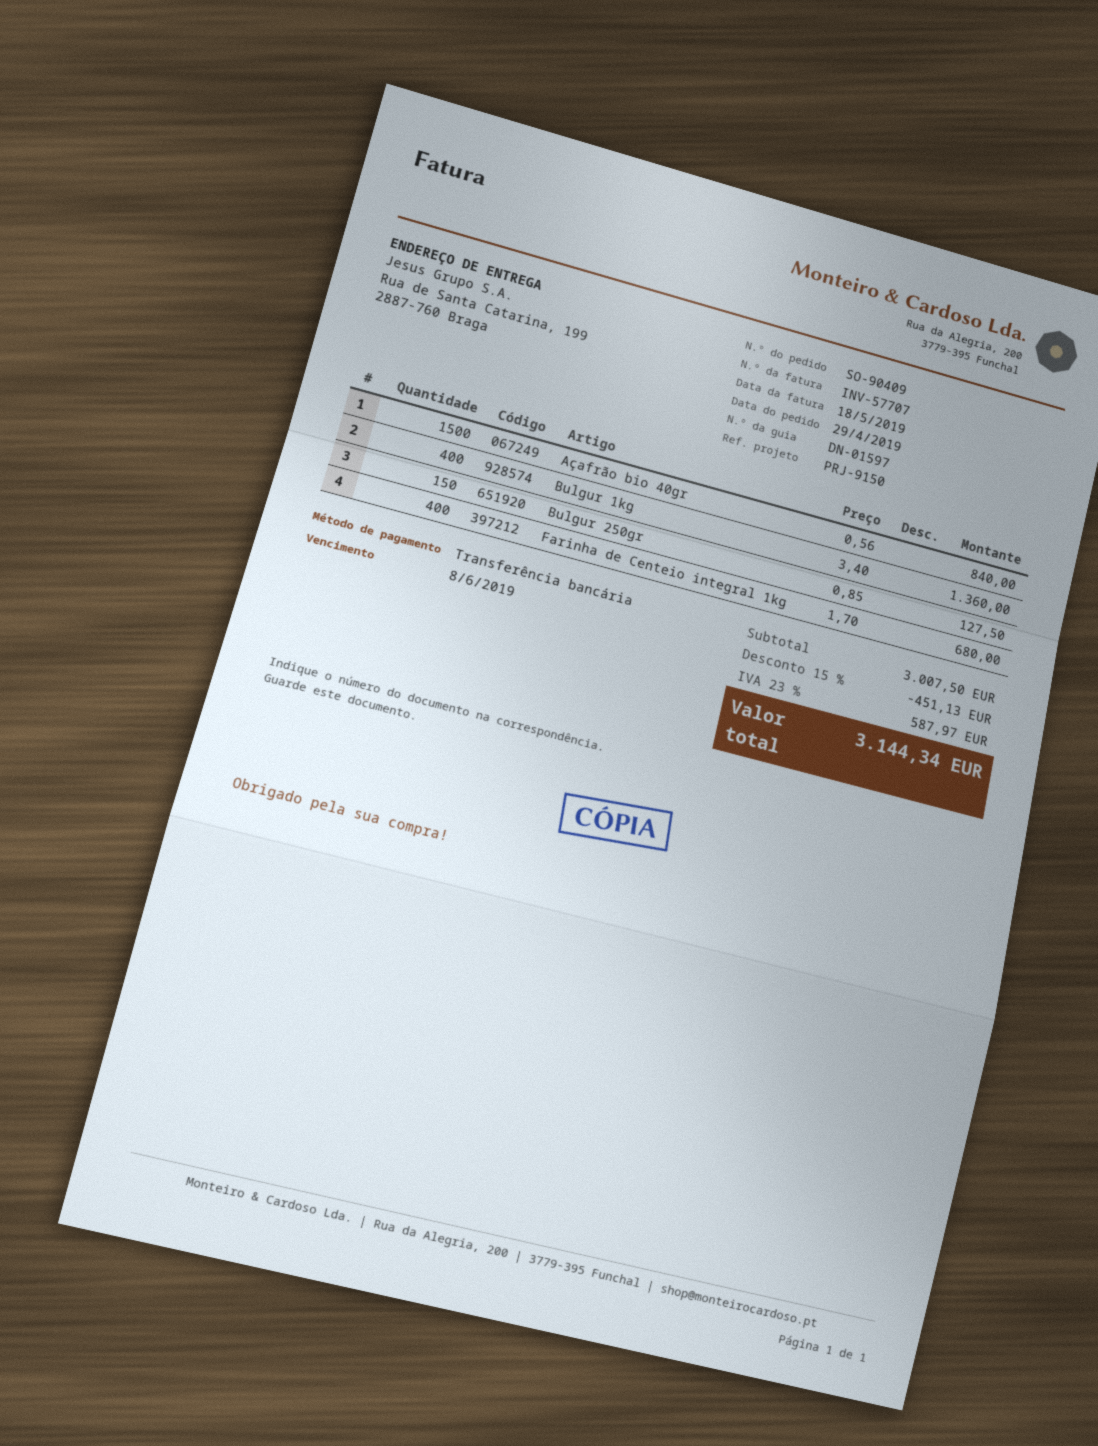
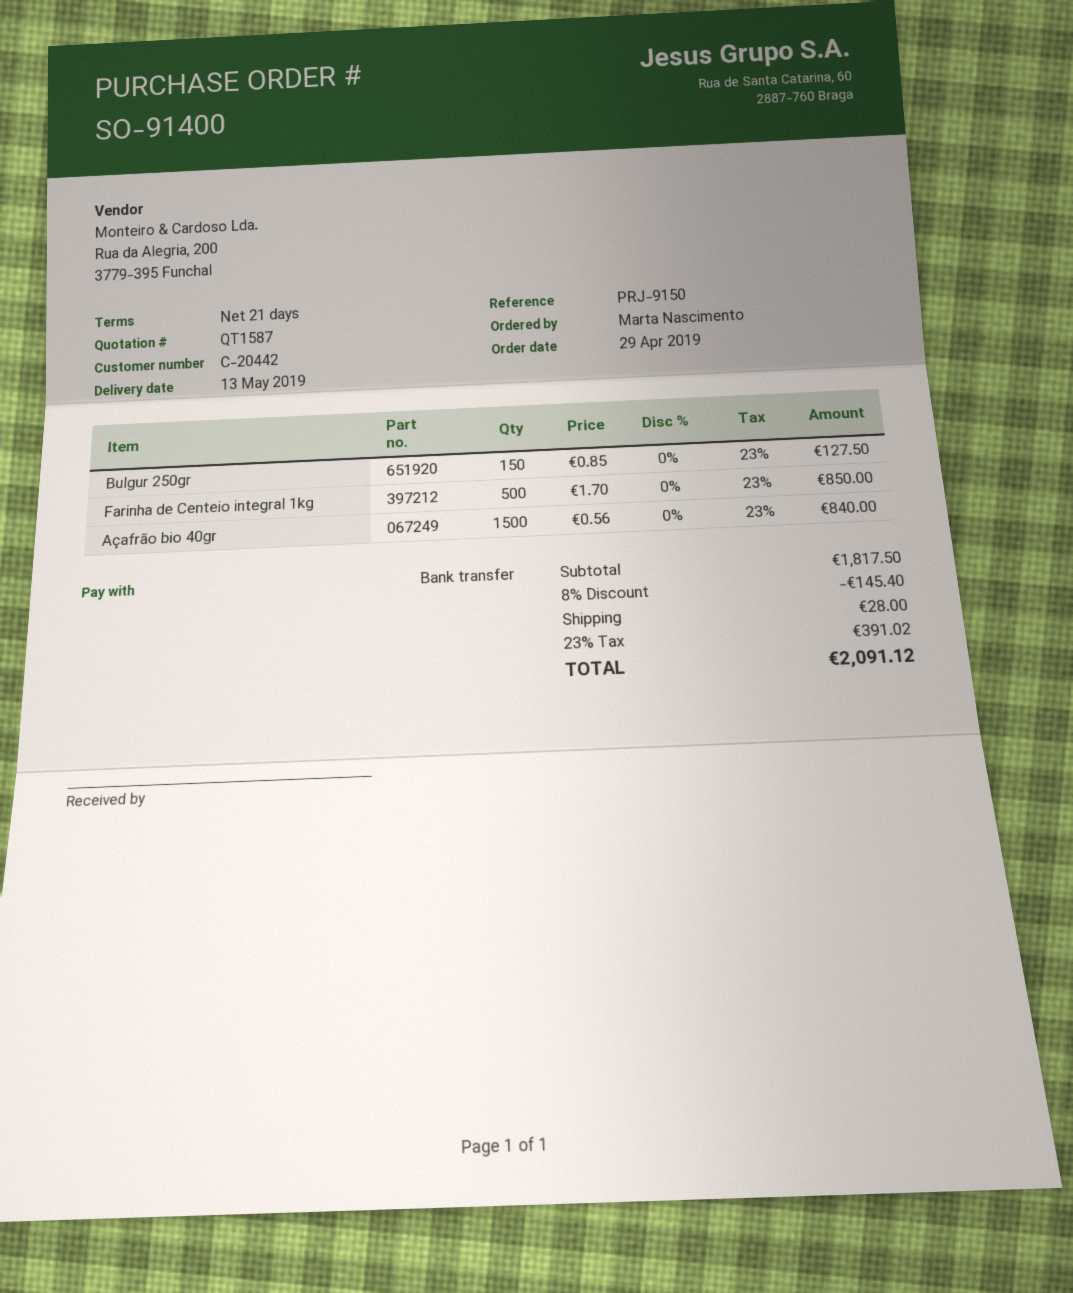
order number: SO-90409 -> SO-91400
Bulgur 1kg: 400 x 3.40 = 1360.00 -> none
Farinha de Centeio integral 1kg: 400 x 1.70 = 680.00 -> 500 x 1.70 = 850.00
subtotal: 3007.50 -> 1817.50
discount: 15% = 451.13 -> 8% = 145.40
shipping: none -> 28.00
tax: 23% = 587.97 -> 23% = 391.02
total: 3144.34 -> 2091.12

